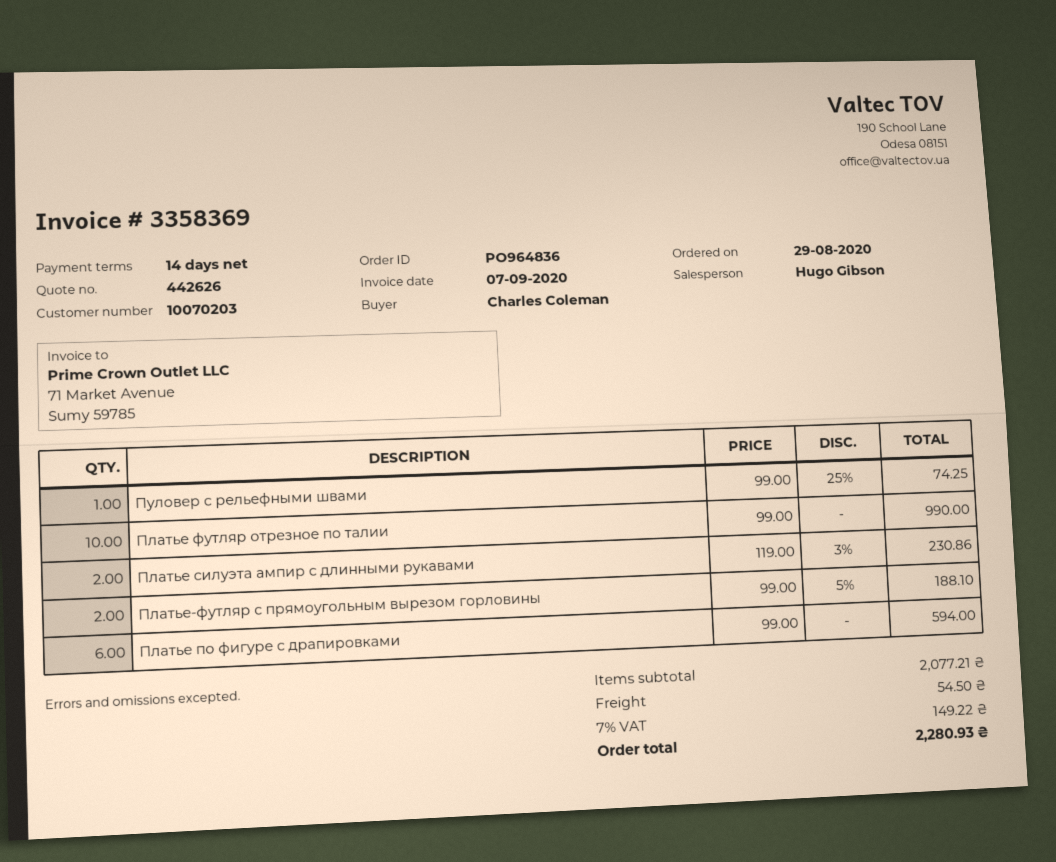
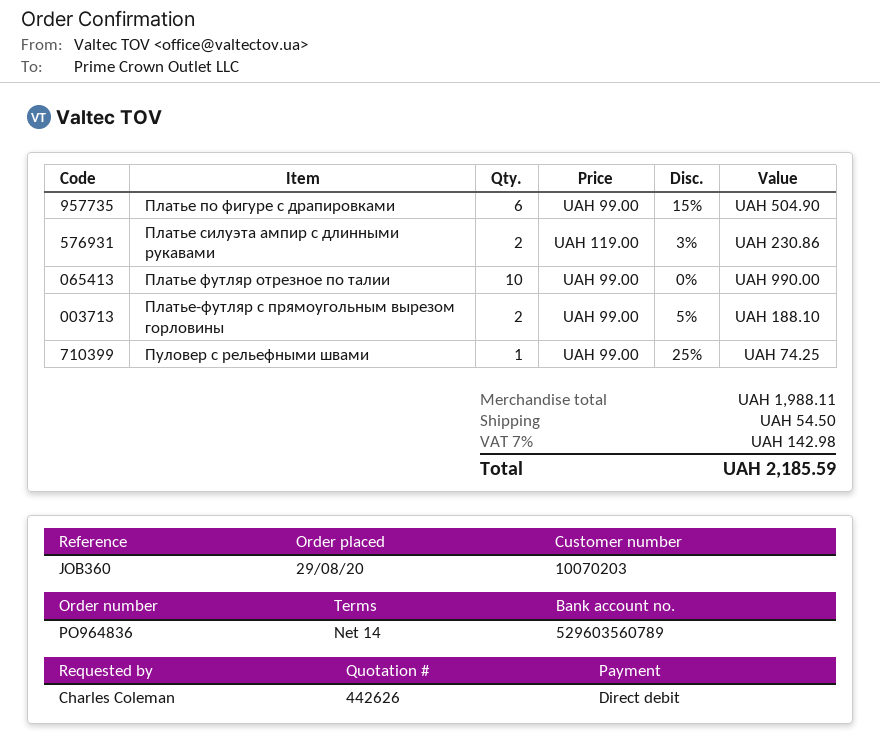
Платье по фигуре с драпировками: 6 x 99.00 = 594.00 -> 6 x 99.00 - 15% = 504.90
subtotal: 2077.21 -> 1988.11
tax: 7% = 149.22 -> 7% = 142.98
total: 2280.93 -> 2185.59

